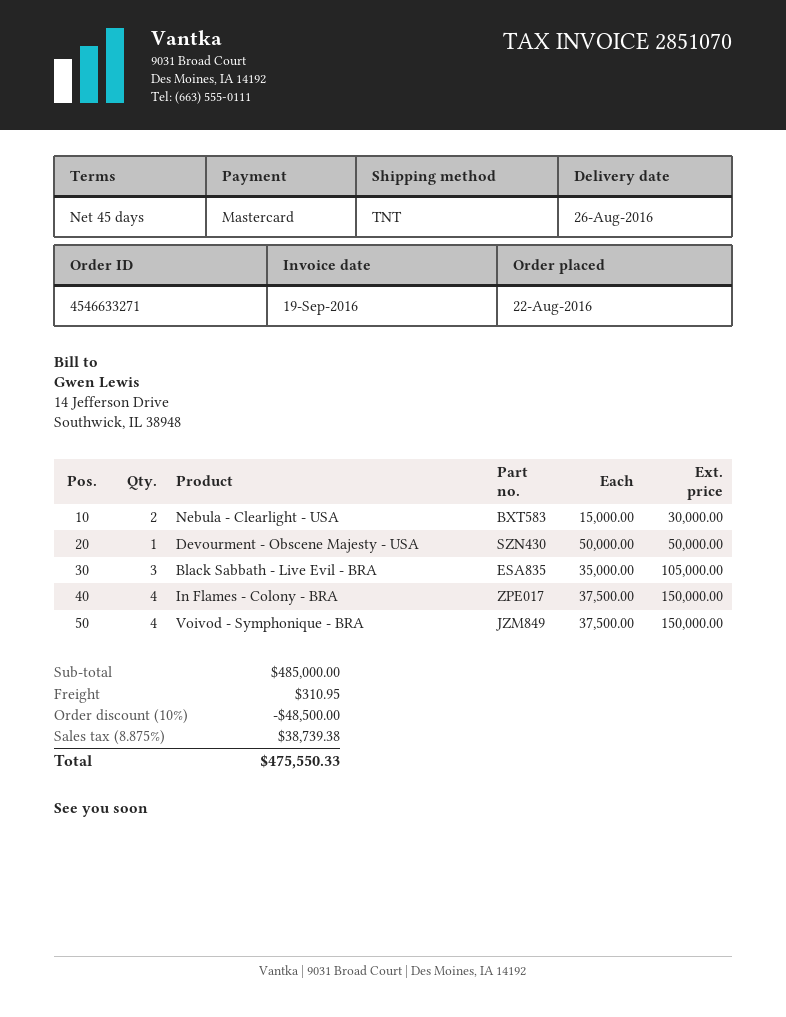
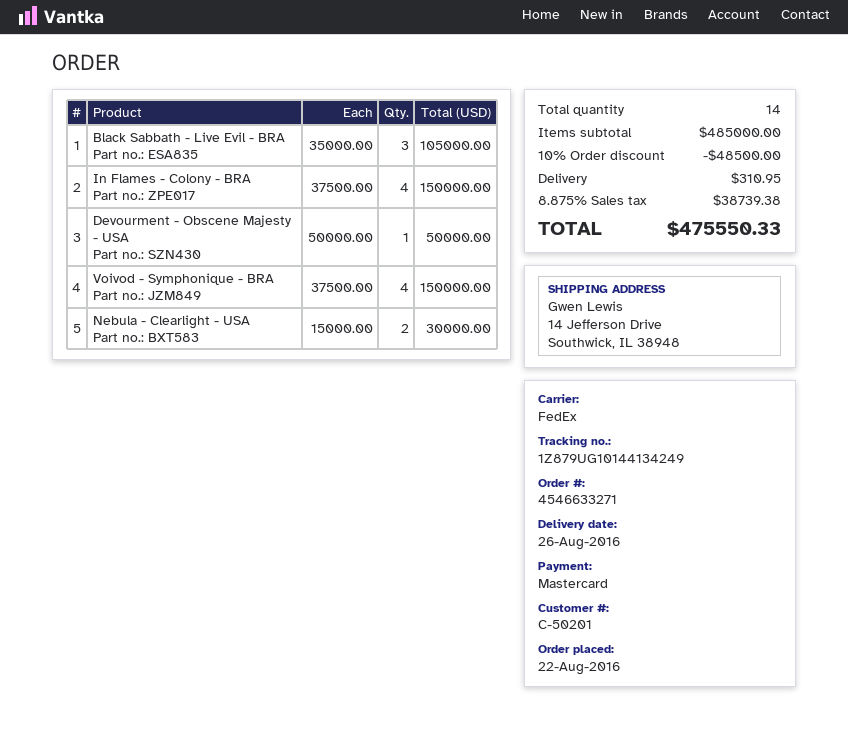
shipping method: TNT -> FedEx

